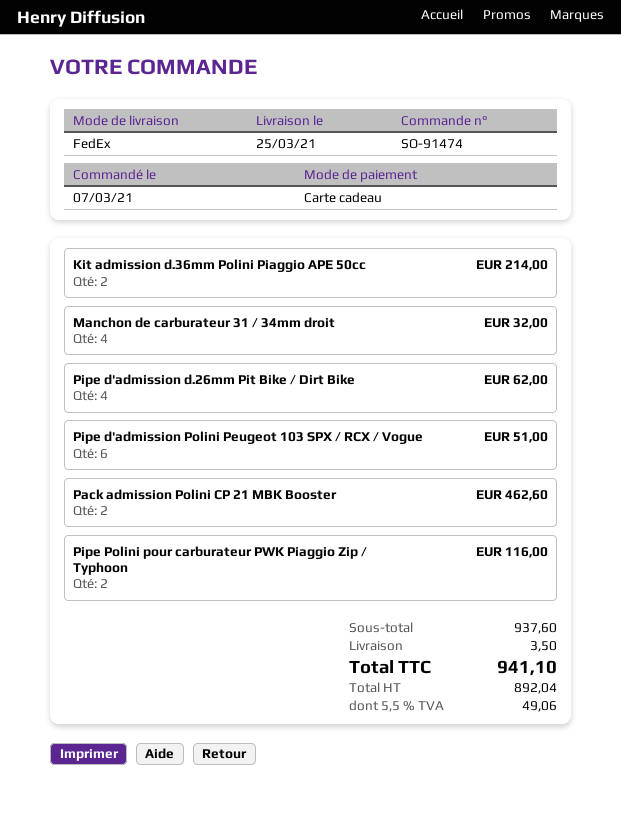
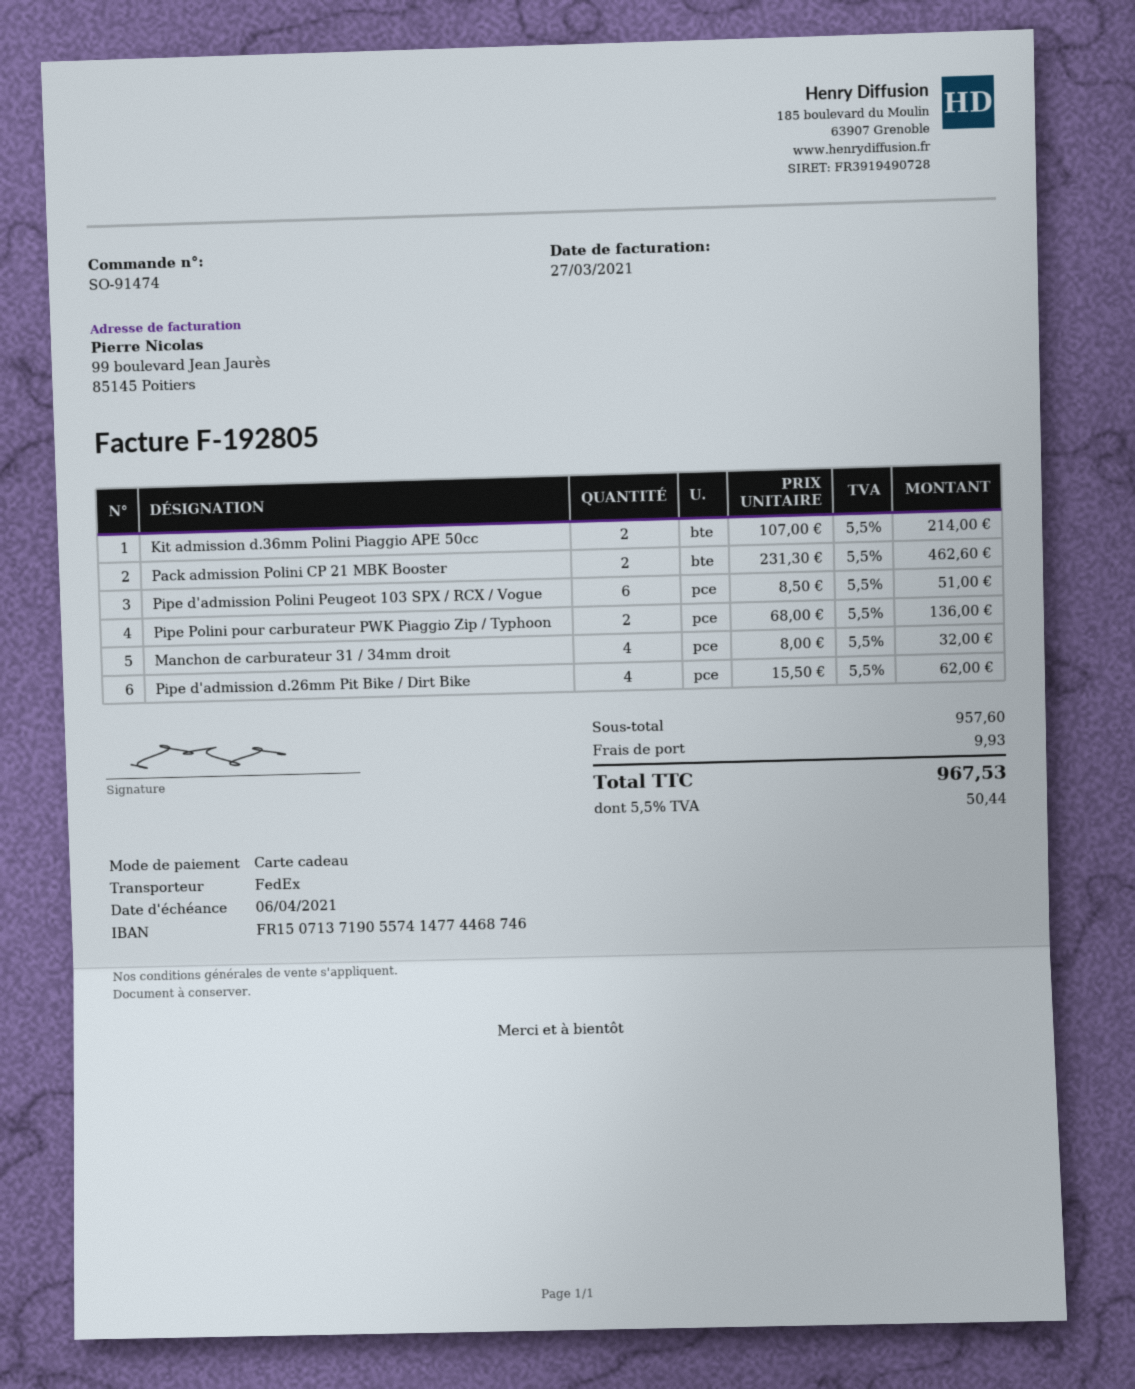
Pipe Polini pour carburateur PWK Piaggio Zip / Typhoon: 2 for 116.00 -> 2 for 136.00
subtotal: 937.60 -> 957.60
shipping: 3.50 -> 9.93
tax: 5.5% = 49.06 -> 5.5% = 50.44
total: 941.10 -> 967.53

